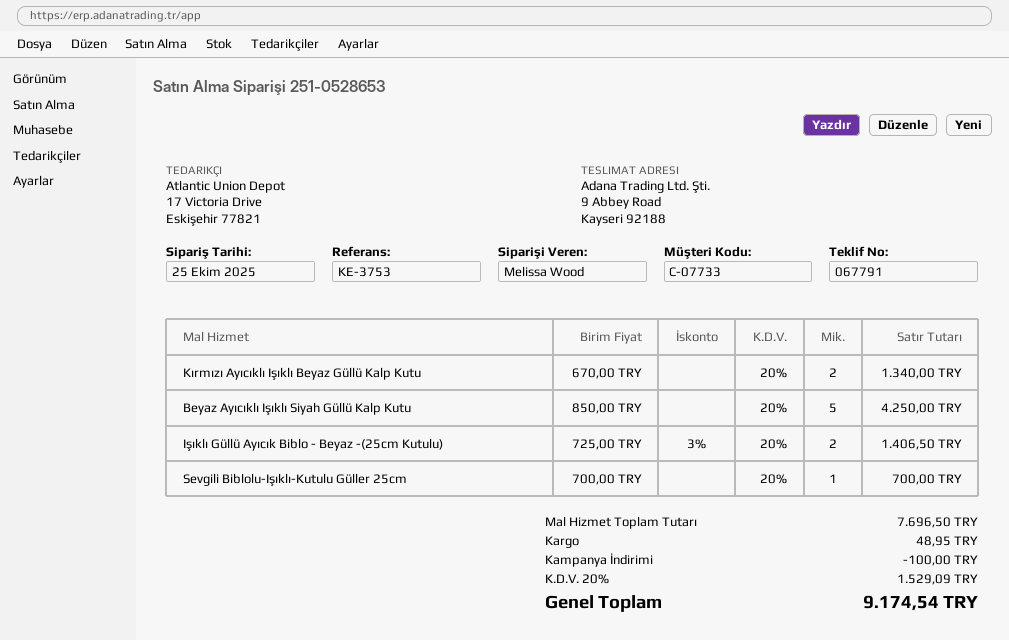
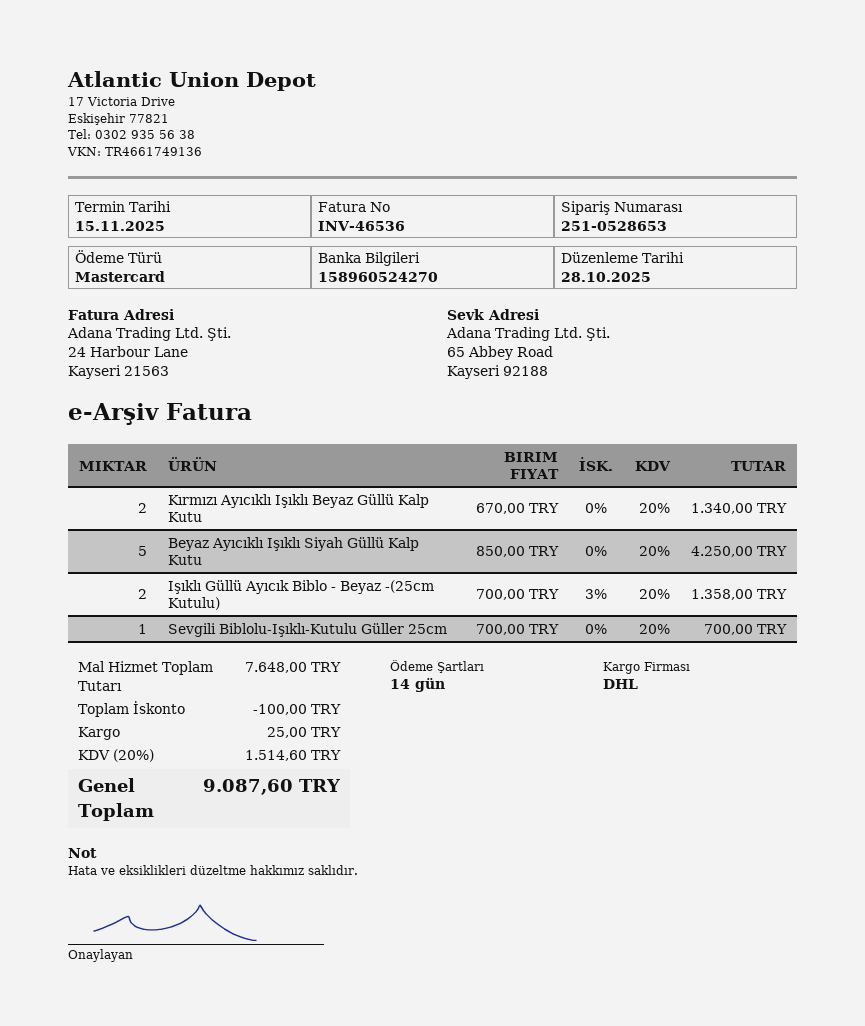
ship to: 9 Abbey Road, Kayseri 92188 -> 65 Abbey Road, Kayseri 92188
Işıklı Güllü Ayıcık Biblo - Beyaz -(25cm Kutulu): 2 x 725.00 - 3% = 1406.50 -> 2 x 700.00 - 3% = 1358.00
subtotal: 7696.50 -> 7648.00
shipping: 48.95 -> 25.00
tax: 20% = 1529.09 -> 20% = 1514.60
total: 9174.54 -> 9087.60

